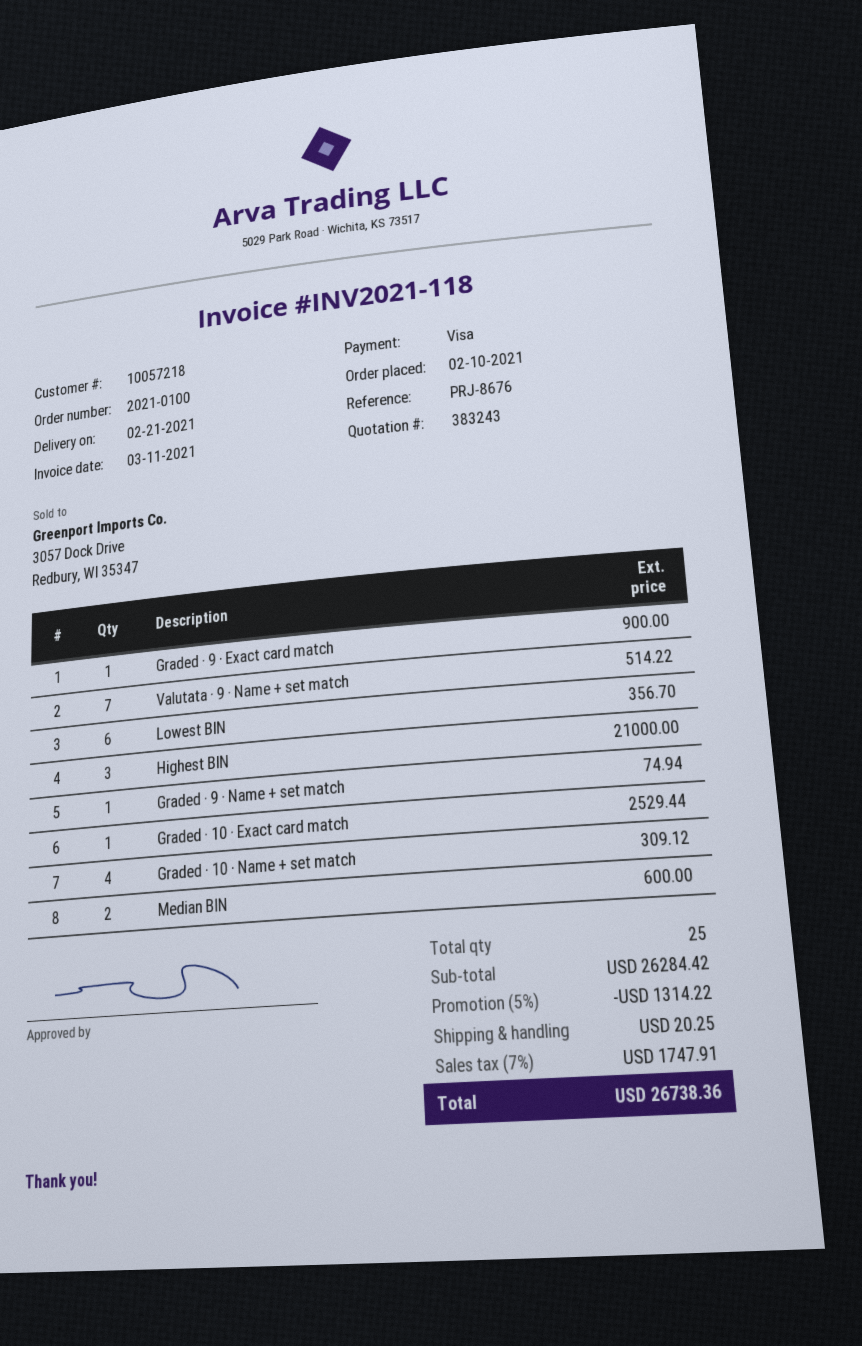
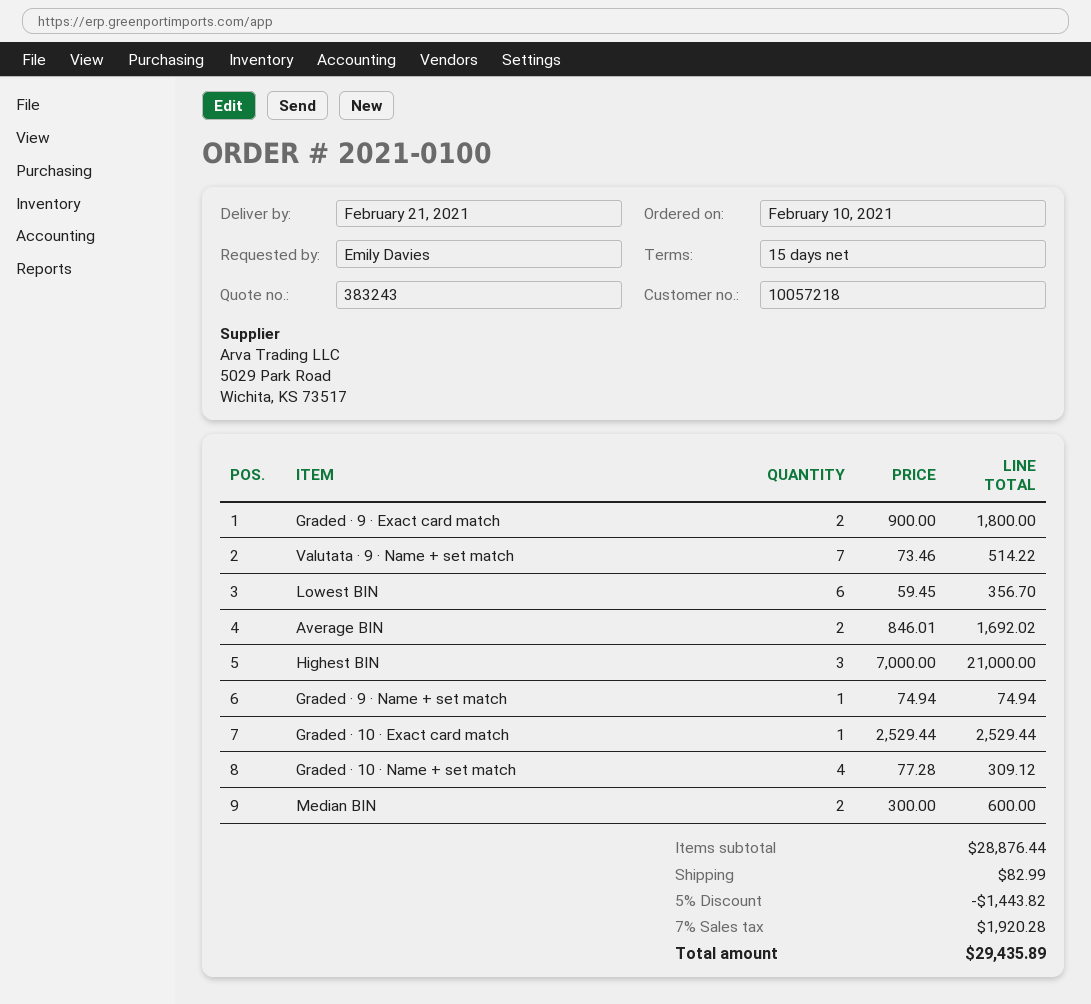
Graded · 9 · Exact card match: 1 for 900.00 -> 2 for 1800.00
Average BIN: none -> 2 for 1692.02
subtotal: 26284.42 -> 28876.44
discount: 5% = 1314.22 -> 5% = 1443.82
shipping: 20.25 -> 82.99
tax: 7% = 1747.91 -> 7% = 1920.28
total: 26738.36 -> 29435.89

